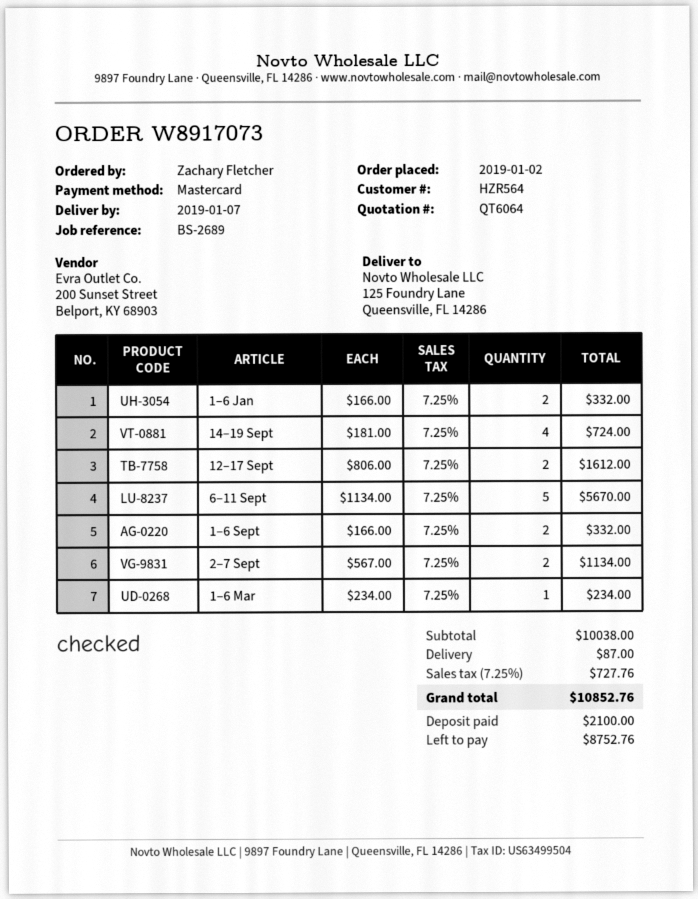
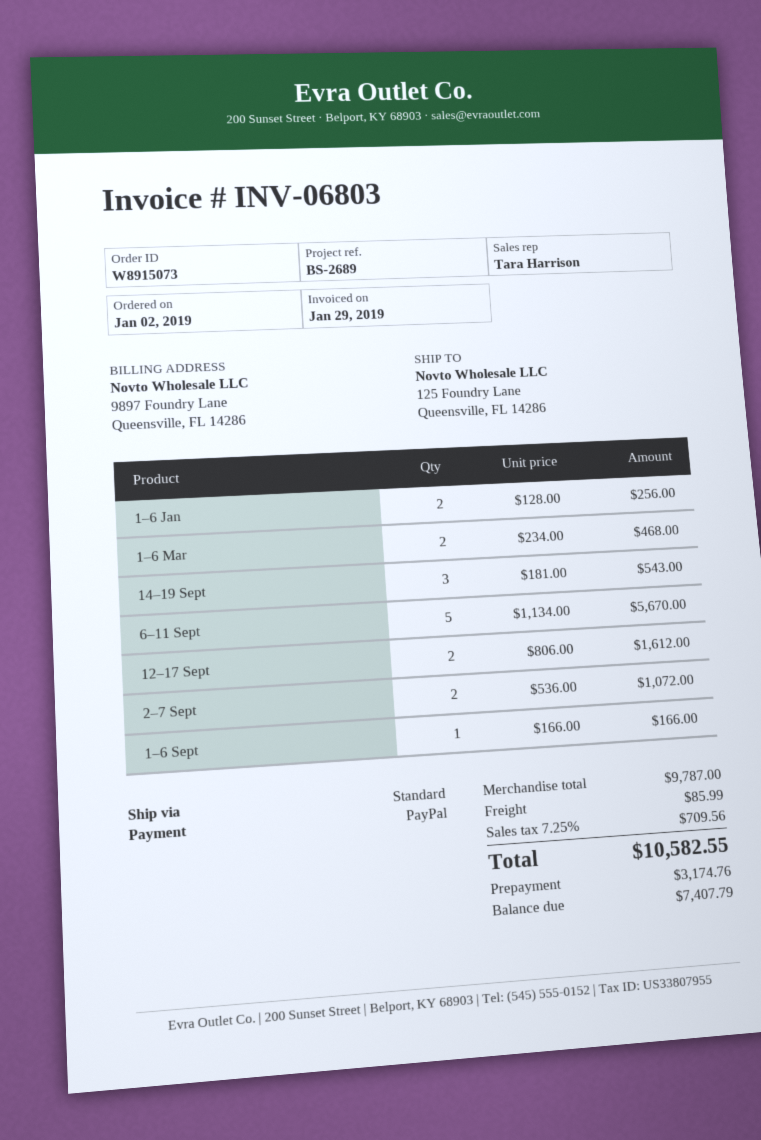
order number: W8917073 -> W8915073
payment method: Mastercard -> PayPal
1–6 Jan: 2 x 166.00 = 332.00 -> 2 x 128.00 = 256.00
14–19 Sept: 4 x 181.00 = 724.00 -> 3 x 181.00 = 543.00
1–6 Sept: 2 x 166.00 = 332.00 -> 1 x 166.00 = 166.00
2–7 Sept: 2 x 567.00 = 1134.00 -> 2 x 536.00 = 1072.00
1–6 Mar: 1 x 234.00 = 234.00 -> 2 x 234.00 = 468.00
subtotal: 10038.00 -> 9787.00
shipping: 87.00 -> 85.99
tax: 7.25% = 727.76 -> 7.25% = 709.56
total: 10852.76 -> 10582.55
deposit: 2100.00 -> 3174.76
balance: 8752.76 -> 7407.79

